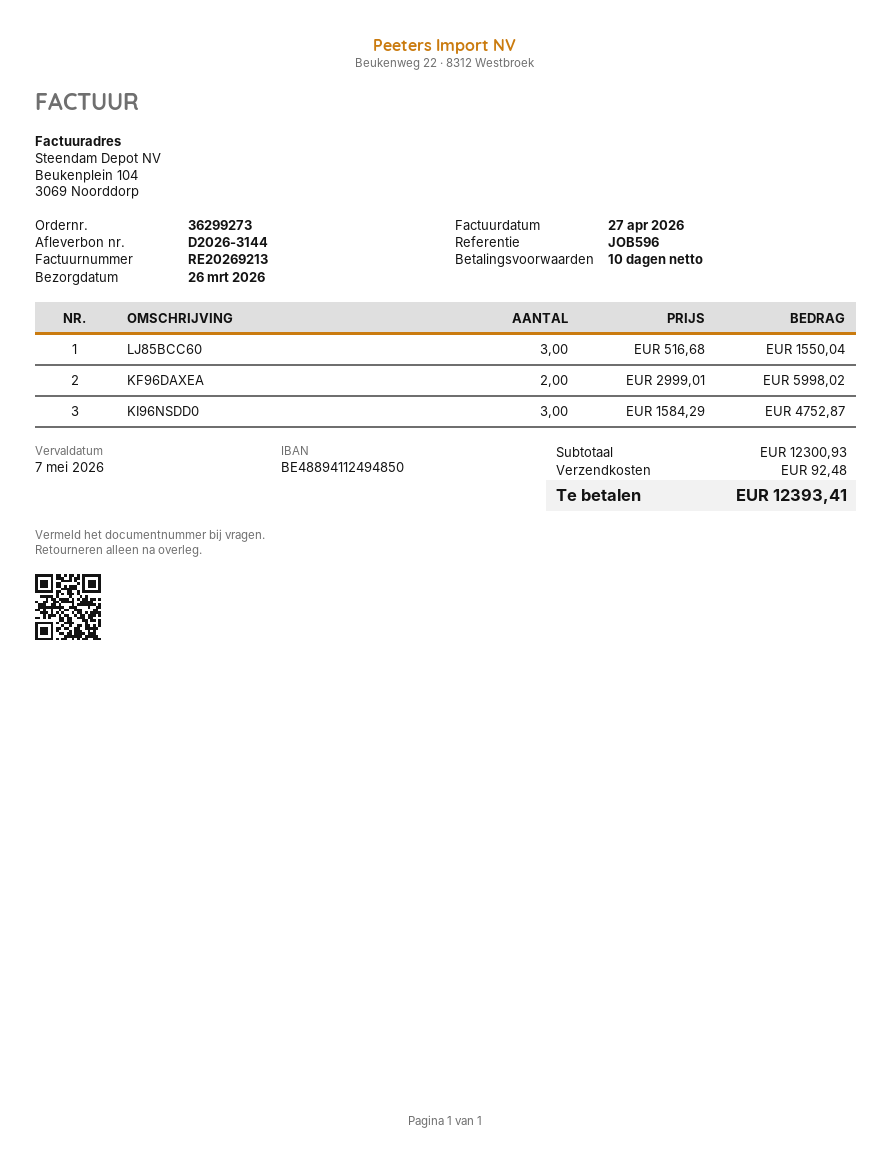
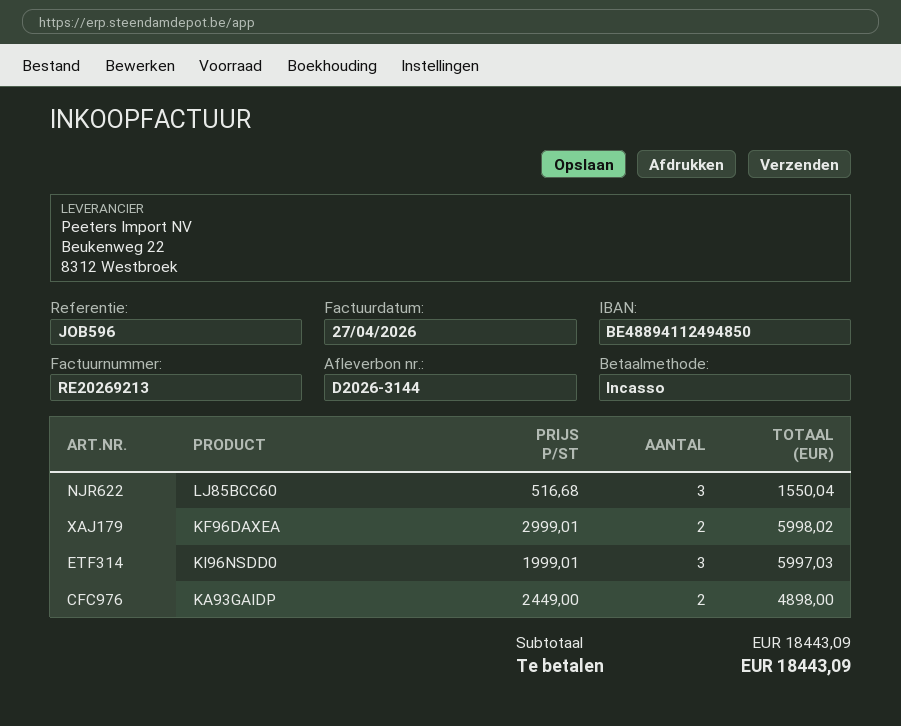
KI96NSDD0: 3 x 1584.29 = 4752.87 -> 3 x 1999.01 = 5997.03
KA93GAIDP: none -> 2 x 2449.00 = 4898.00
subtotal: 12300.93 -> 18443.09
shipping: 92.48 -> none
total: 12393.41 -> 18443.09

